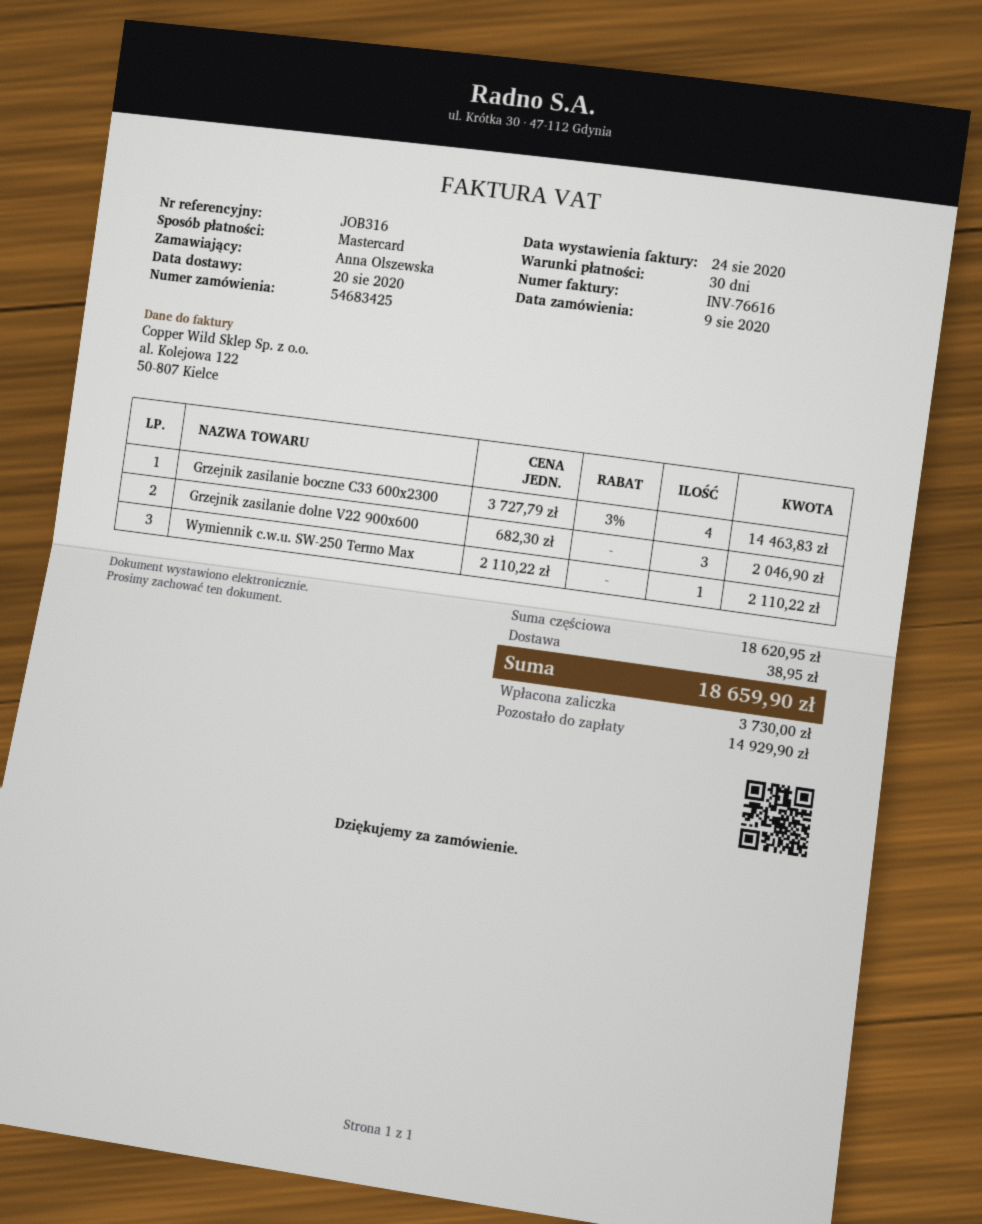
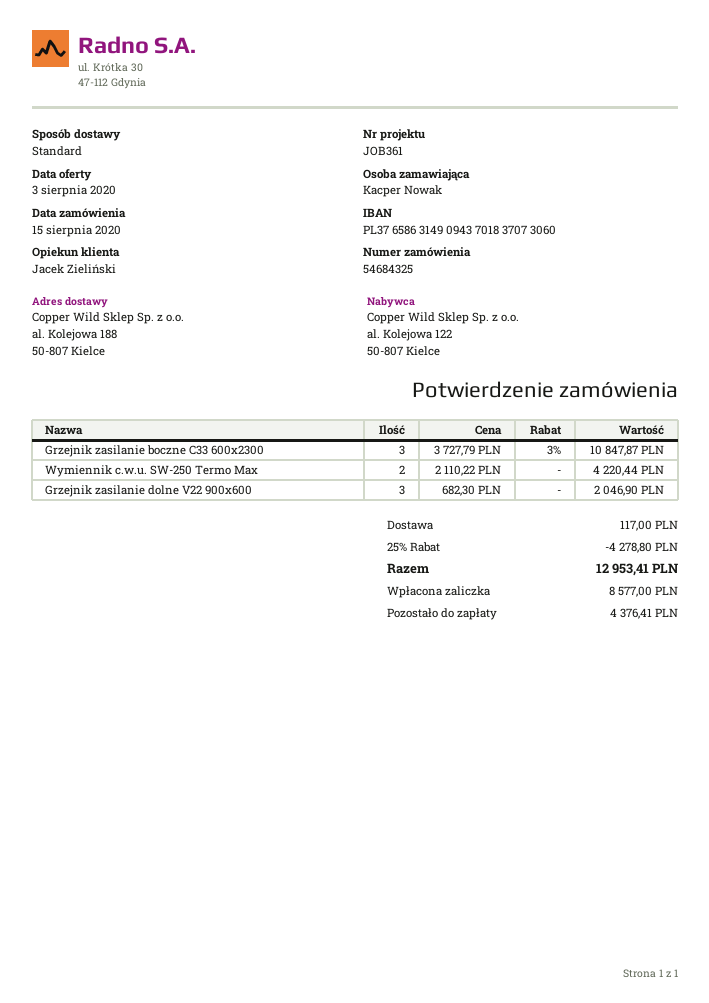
order number: 54683425 -> 54684325
order date: 2020-08-09 -> 2020-08-15
reference: JOB316 -> JOB361
ordered by: Anna Olszewska -> Kacper Nowak
Grzejnik zasilanie boczne C33 600x2300: 4 x 3727.79 - 3% = 14463.83 -> 3 x 3727.79 - 3% = 10847.87
Wymiennik c.w.u. SW-250 Termo Max: 1 x 2110.22 = 2110.22 -> 2 x 2110.22 = 4220.44
discount: none -> 25% = 4278.80
shipping: 38.95 -> 117.00
total: 18659.90 -> 12953.41
deposit: 3730.00 -> 8577.00
balance: 14929.90 -> 4376.41

